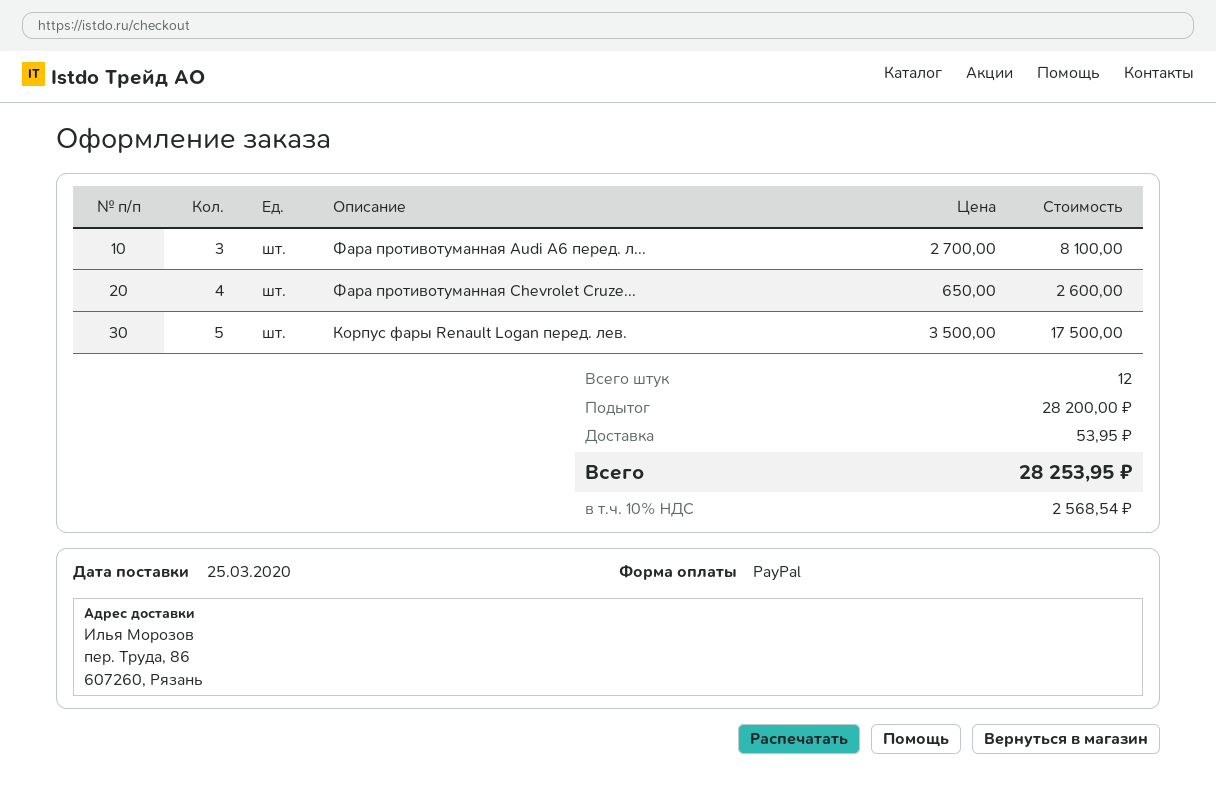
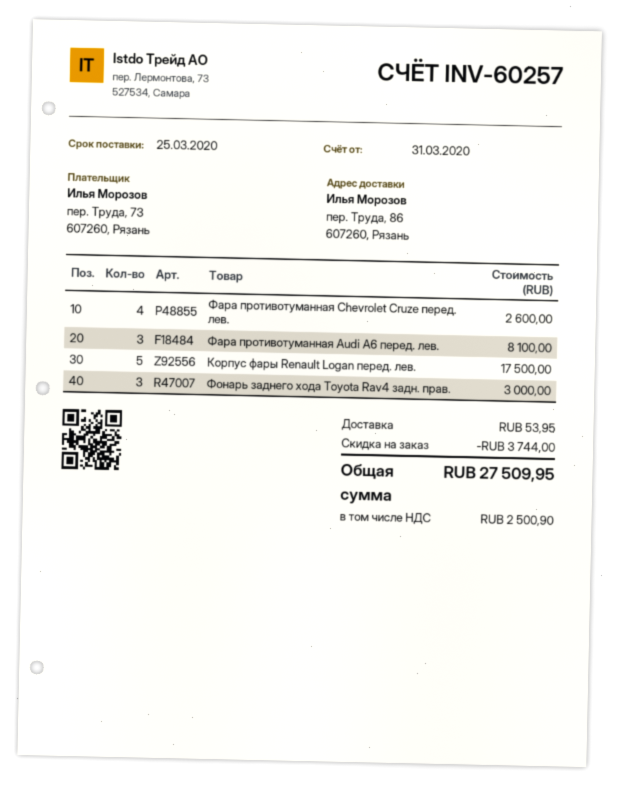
Фонарь заднего хода Toyota Rav4 задн. прав.: none -> 3 for 3000.00
discount: none -> 3744.00
tax: 2568.54 -> 2500.90
total: 28253.95 -> 27509.95

